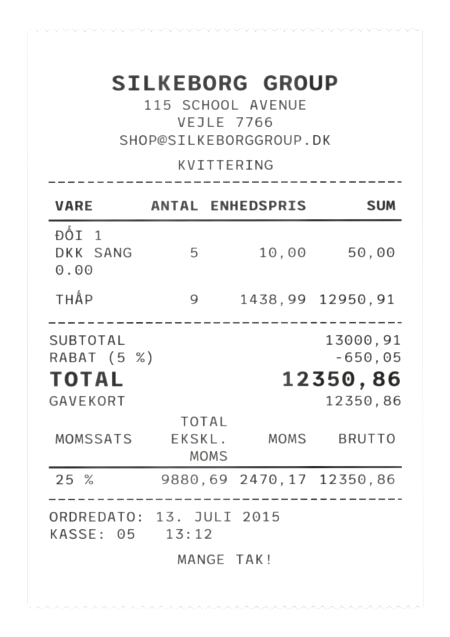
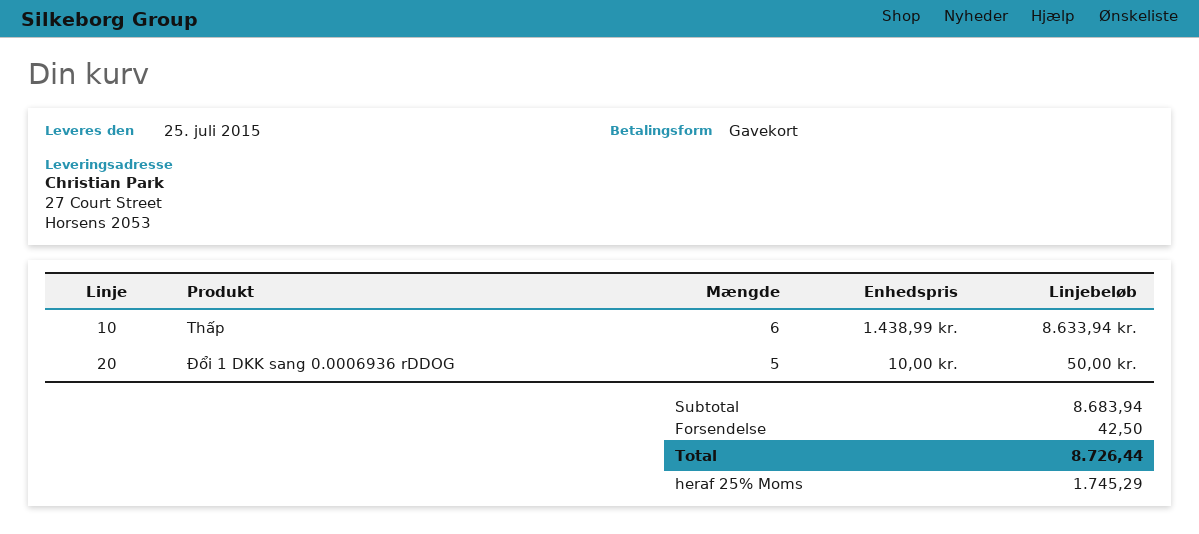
THẤP: 9 x 1438.99 = 12950.91 -> 6 x 1438.99 = 8633.94
subtotal: 13000.91 -> 8683.94
discount: 5% = 650.05 -> none
shipping: none -> 42.50
tax: 25% = 2470.17 -> 25% = 1745.29
total: 12350.86 -> 8726.44

